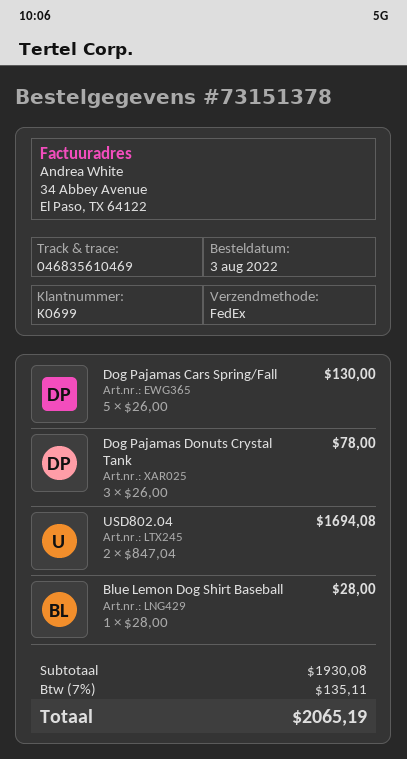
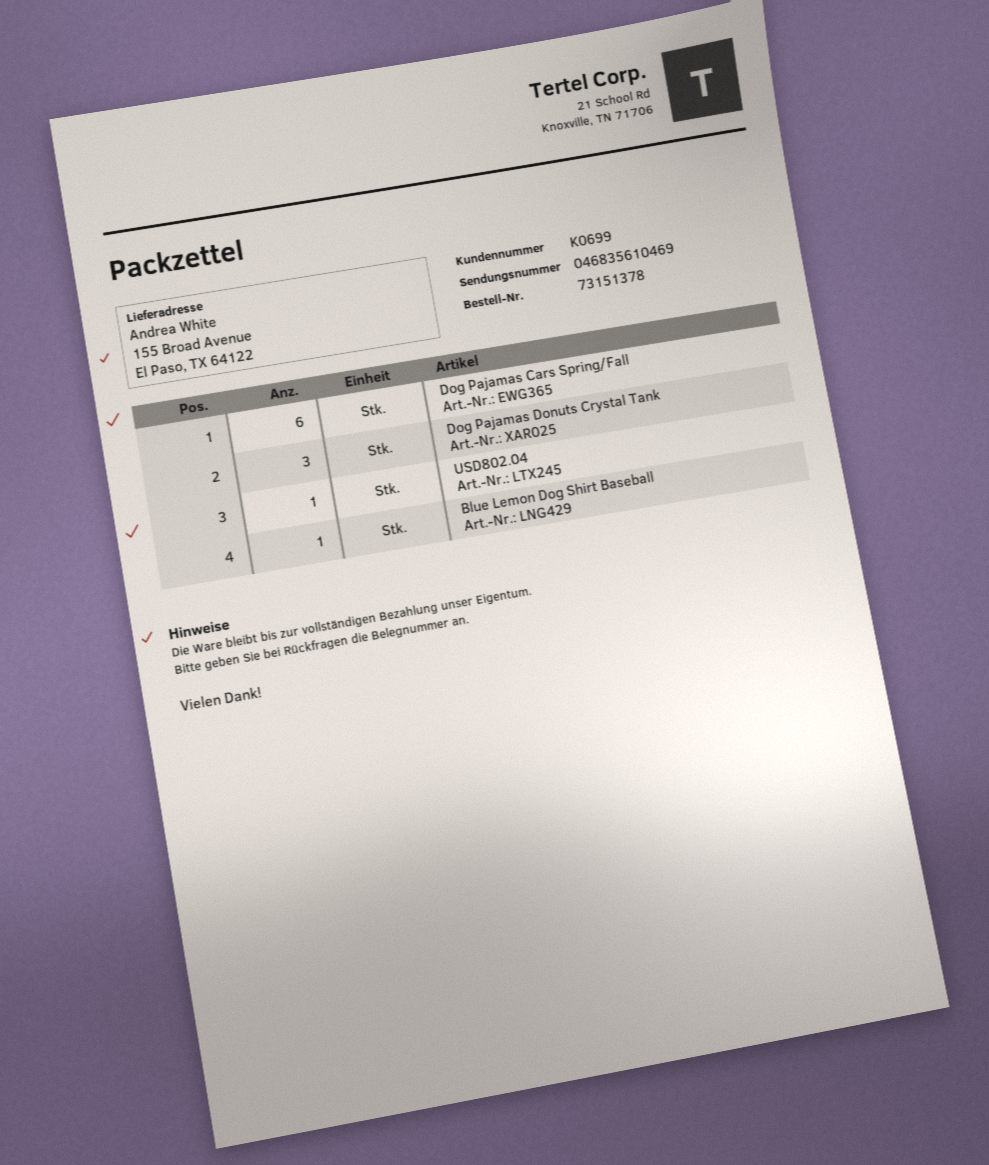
Dog Pajamas Cars Spring/Fall: 5 -> 6
USD802.04: 2 -> 1

